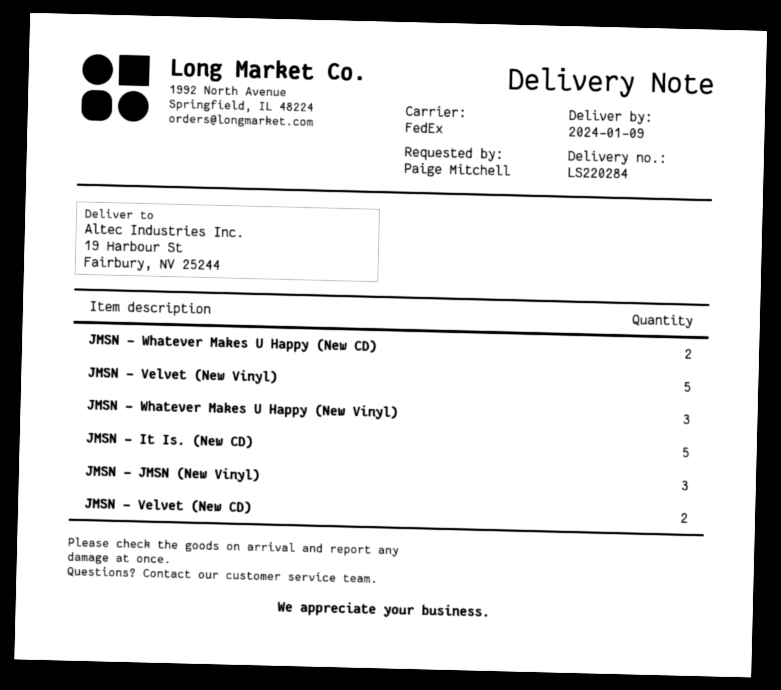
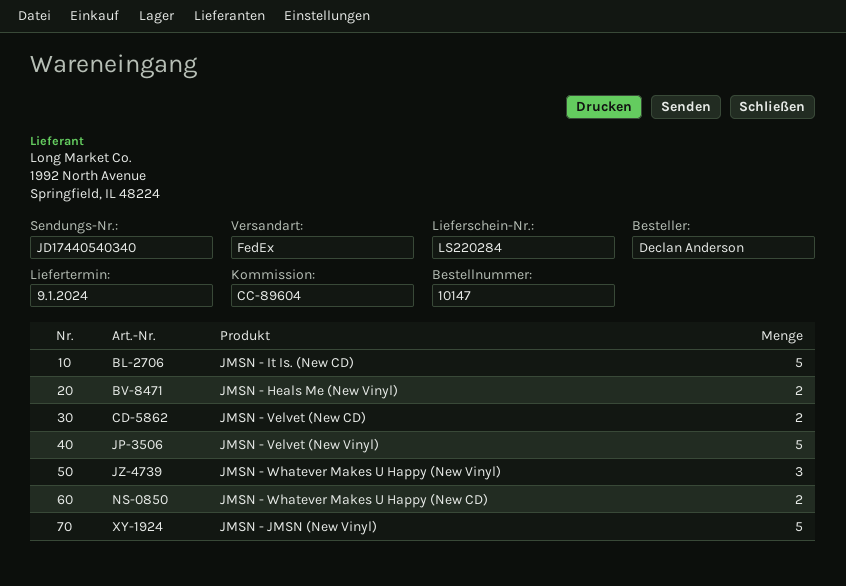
ordered by: Paige Mitchell -> Declan Anderson
JMSN - JMSN (New Vinyl): 3 -> 5
JMSN - Heals Me (New Vinyl): none -> 2

